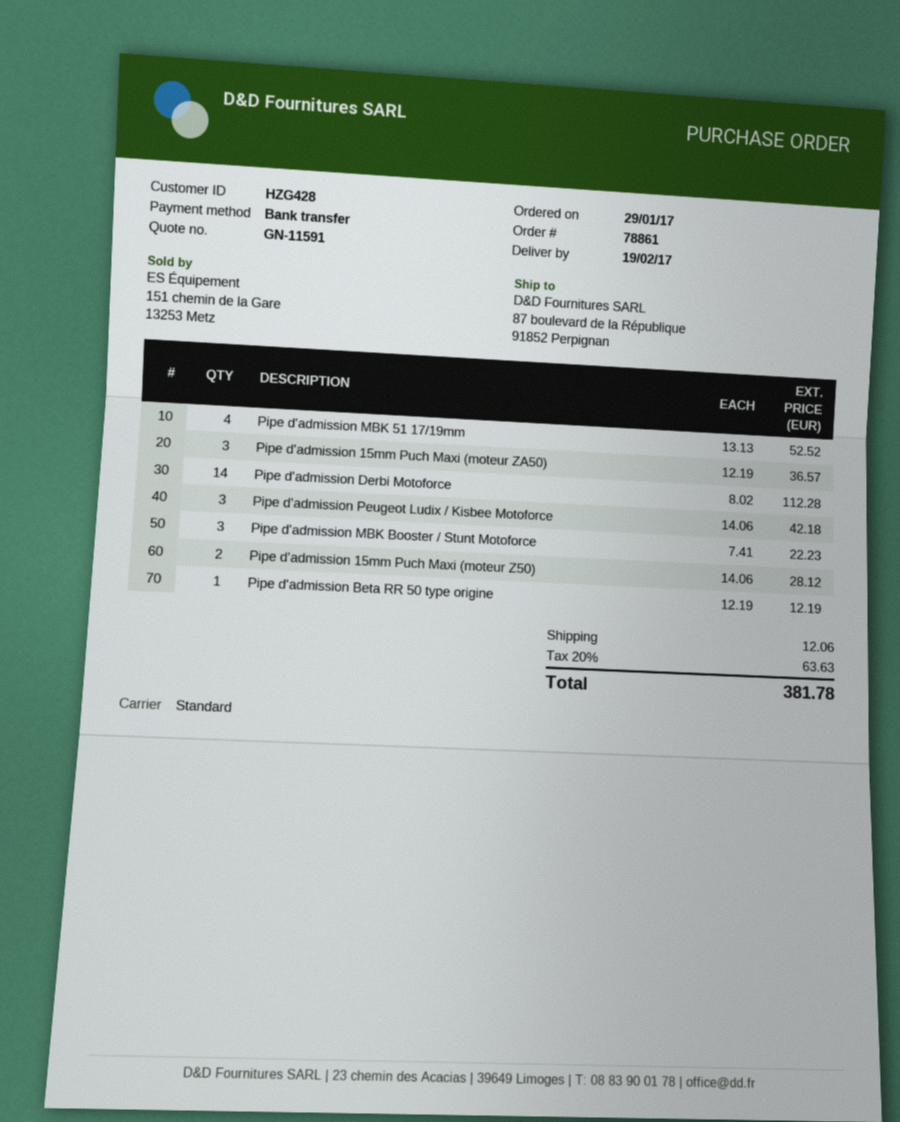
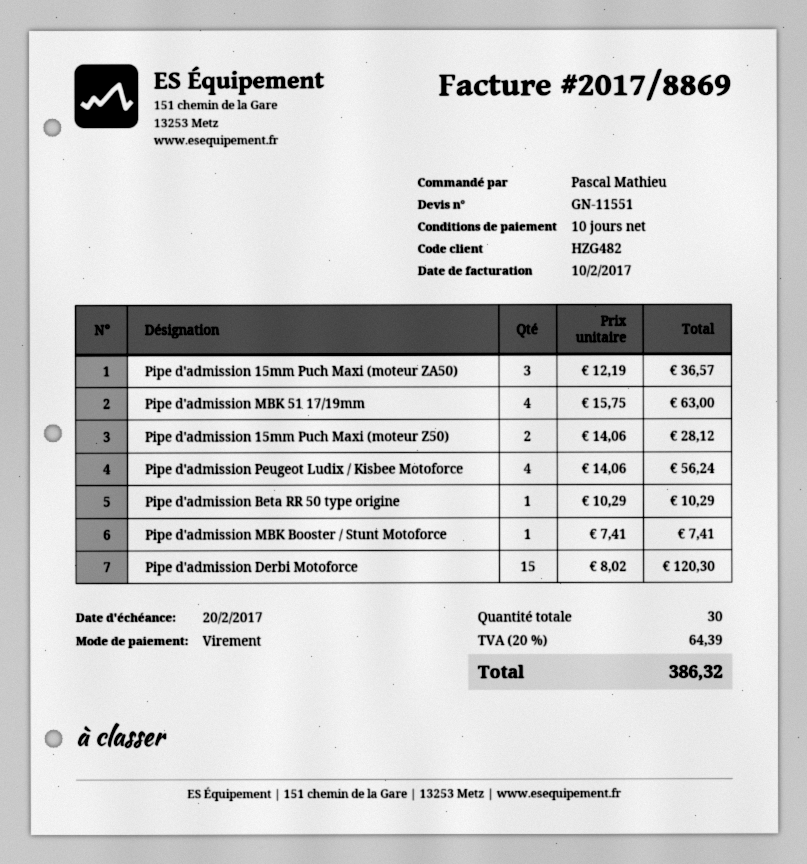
quote number: GN-11591 -> GN-11551
customer number: HZG428 -> HZG482
Pipe d'admission MBK 51 17/19mm: 4 x 13.13 = 52.52 -> 4 x 15.75 = 63.00
Pipe d'admission Derbi Motoforce: 14 x 8.02 = 112.28 -> 15 x 8.02 = 120.30
Pipe d'admission Peugeot Ludix / Kisbee Motoforce: 3 x 14.06 = 42.18 -> 4 x 14.06 = 56.24
Pipe d'admission MBK Booster / Stunt Motoforce: 3 x 7.41 = 22.23 -> 1 x 7.41 = 7.41
Pipe d'admission Beta RR 50 type origine: 1 x 12.19 = 12.19 -> 1 x 10.29 = 10.29
shipping: 12.06 -> none
tax: 20% = 63.63 -> 20% = 64.39
total: 381.78 -> 386.32

